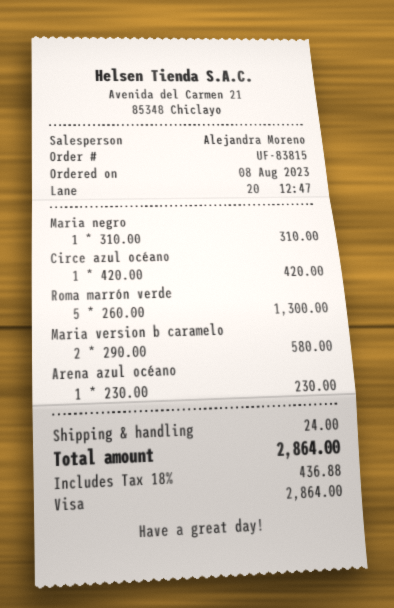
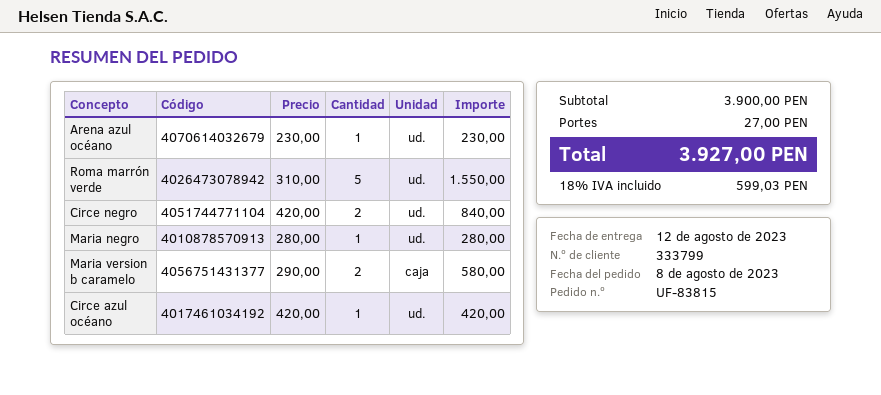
Maria negro: 1 x 310.00 = 310.00 -> 1 x 280.00 = 280.00
Roma marrón verde: 5 x 260.00 = 1300.00 -> 5 x 310.00 = 1550.00
Circe negro: none -> 2 x 420.00 = 840.00
shipping: 24.00 -> 27.00
tax: 18% = 436.88 -> 18% = 599.03
total: 2864.00 -> 3927.00

